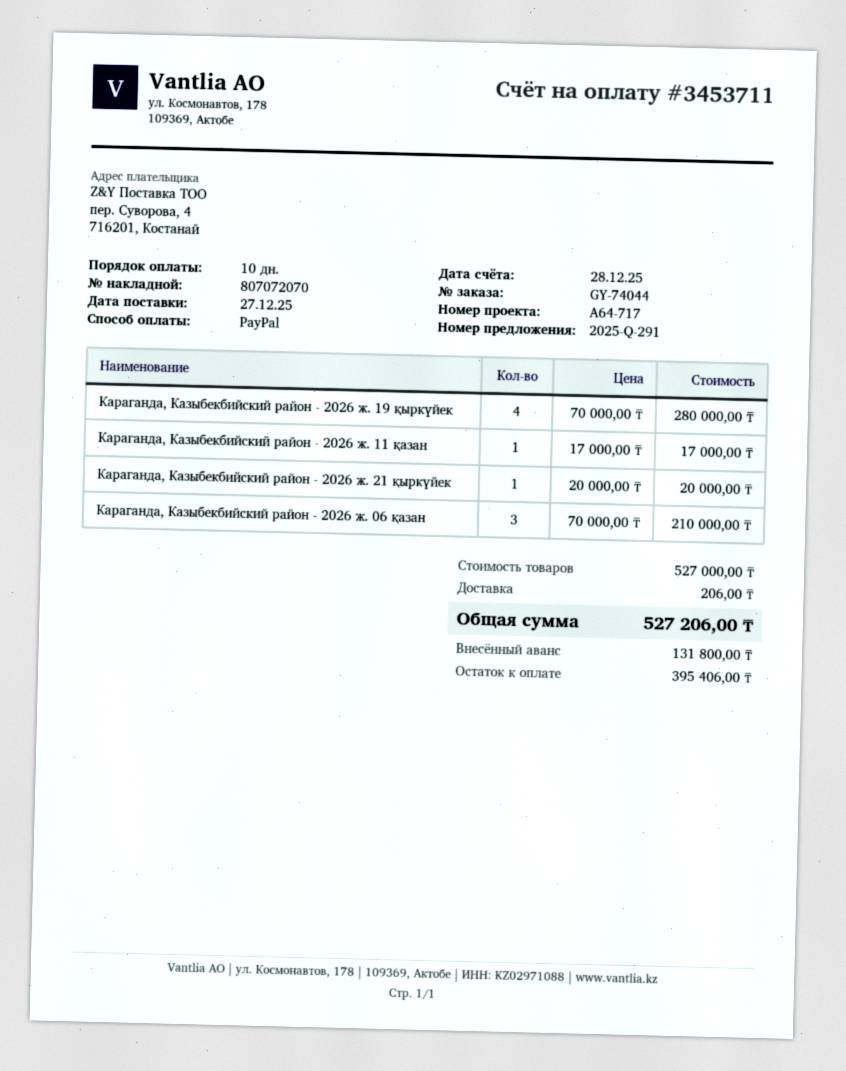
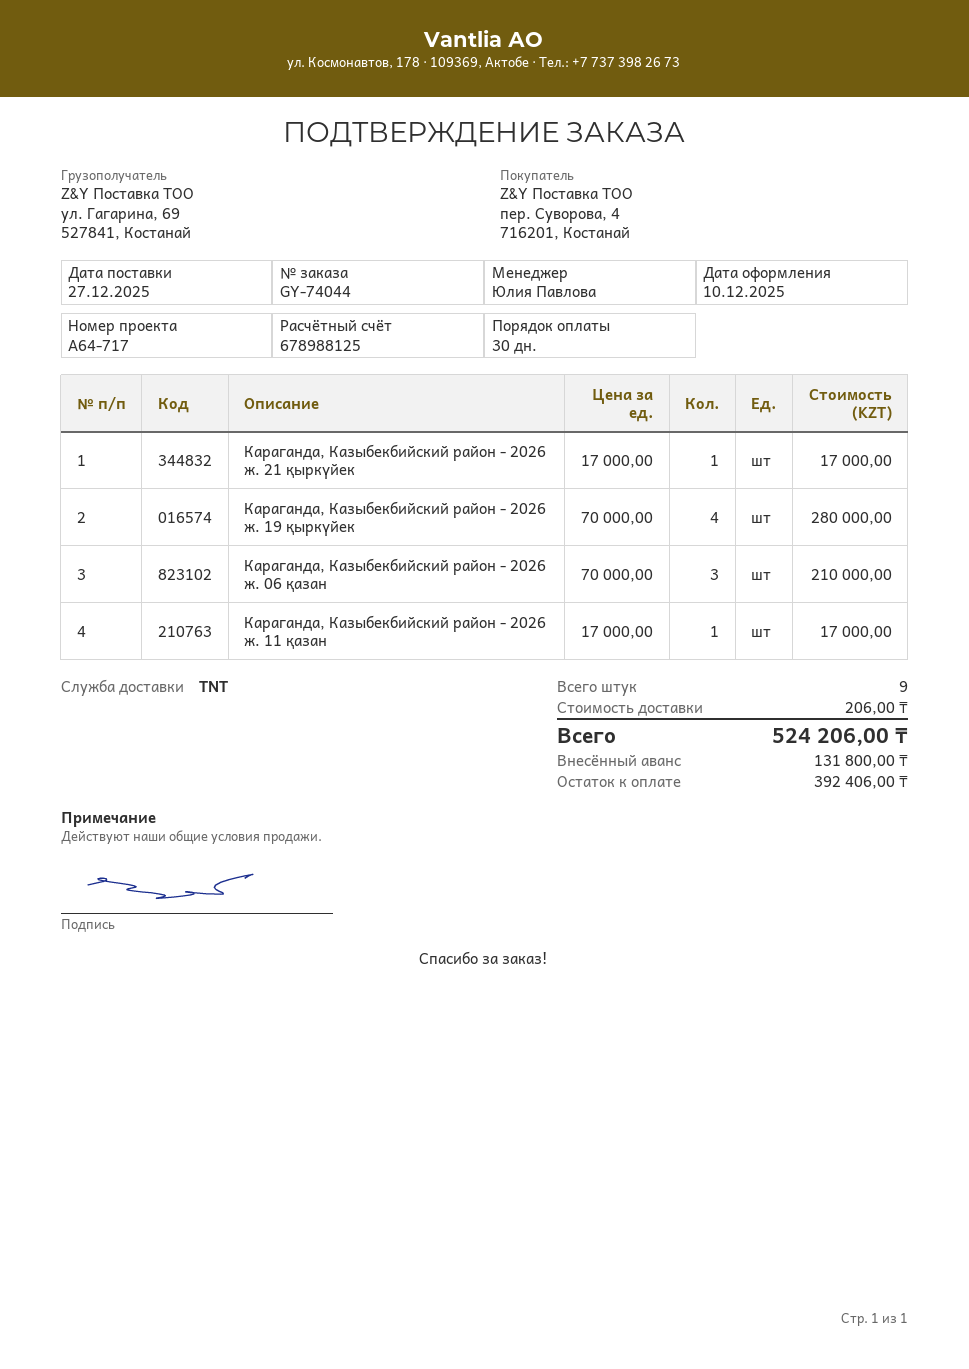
payment terms: 10 days -> 30 days
Караганда, Казыбекбийский район - 2026 ж. 21 қыркүйек: 1 x 20000.00 = 20000.00 -> 1 x 17000.00 = 17000.00
total: 527206.00 -> 524206.00
balance: 395406.00 -> 392406.00

